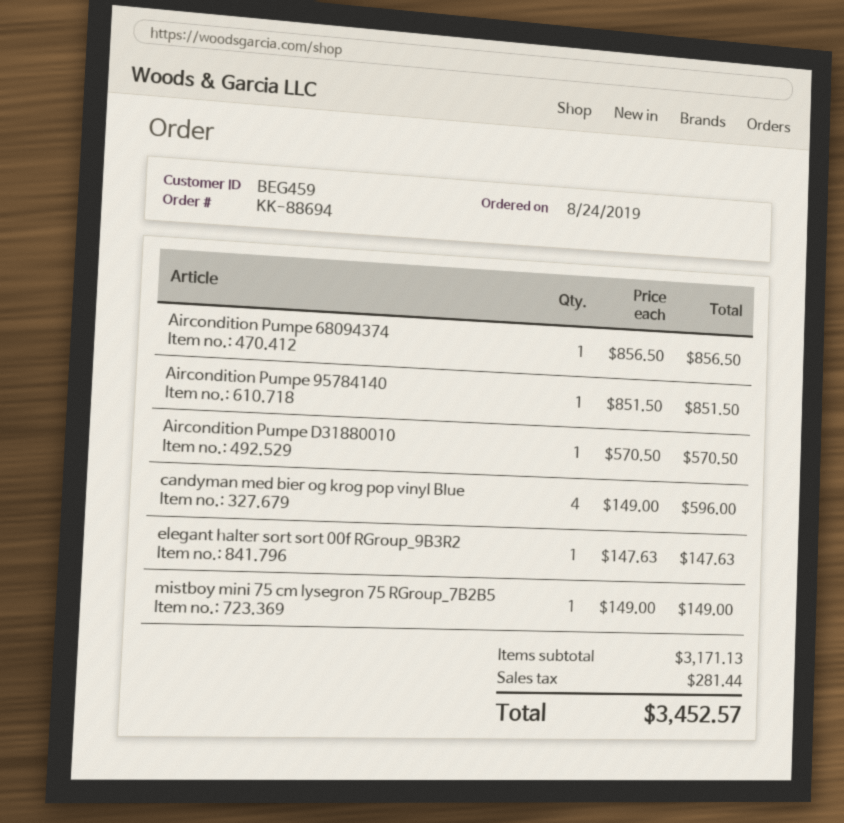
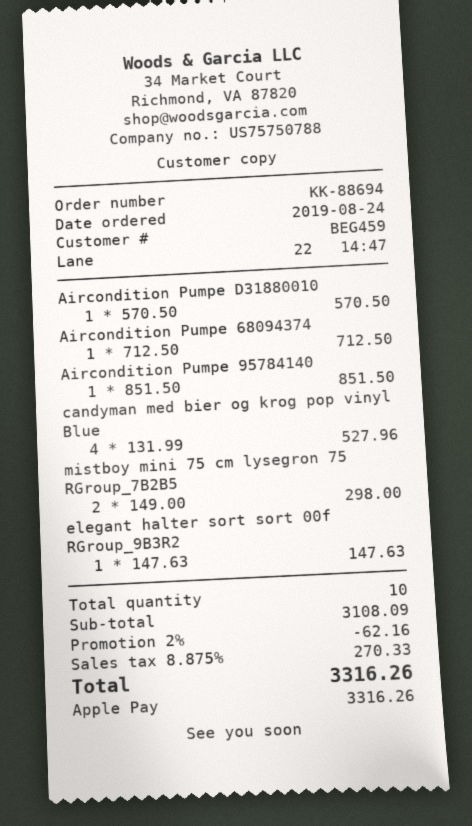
Aircondition Pumpe 68094374: 1 x 856.50 = 856.50 -> 1 x 712.50 = 712.50
candyman med bier og krog pop vinyl Blue: 4 x 149.00 = 596.00 -> 4 x 131.99 = 527.96
mistboy mini 75 cm lysegron 75 RGroup_7B2B5: 1 x 149.00 = 149.00 -> 2 x 149.00 = 298.00
subtotal: 3171.13 -> 3108.09
discount: none -> 2% = 62.16
tax: 281.44 -> 270.33
total: 3452.57 -> 3316.26

